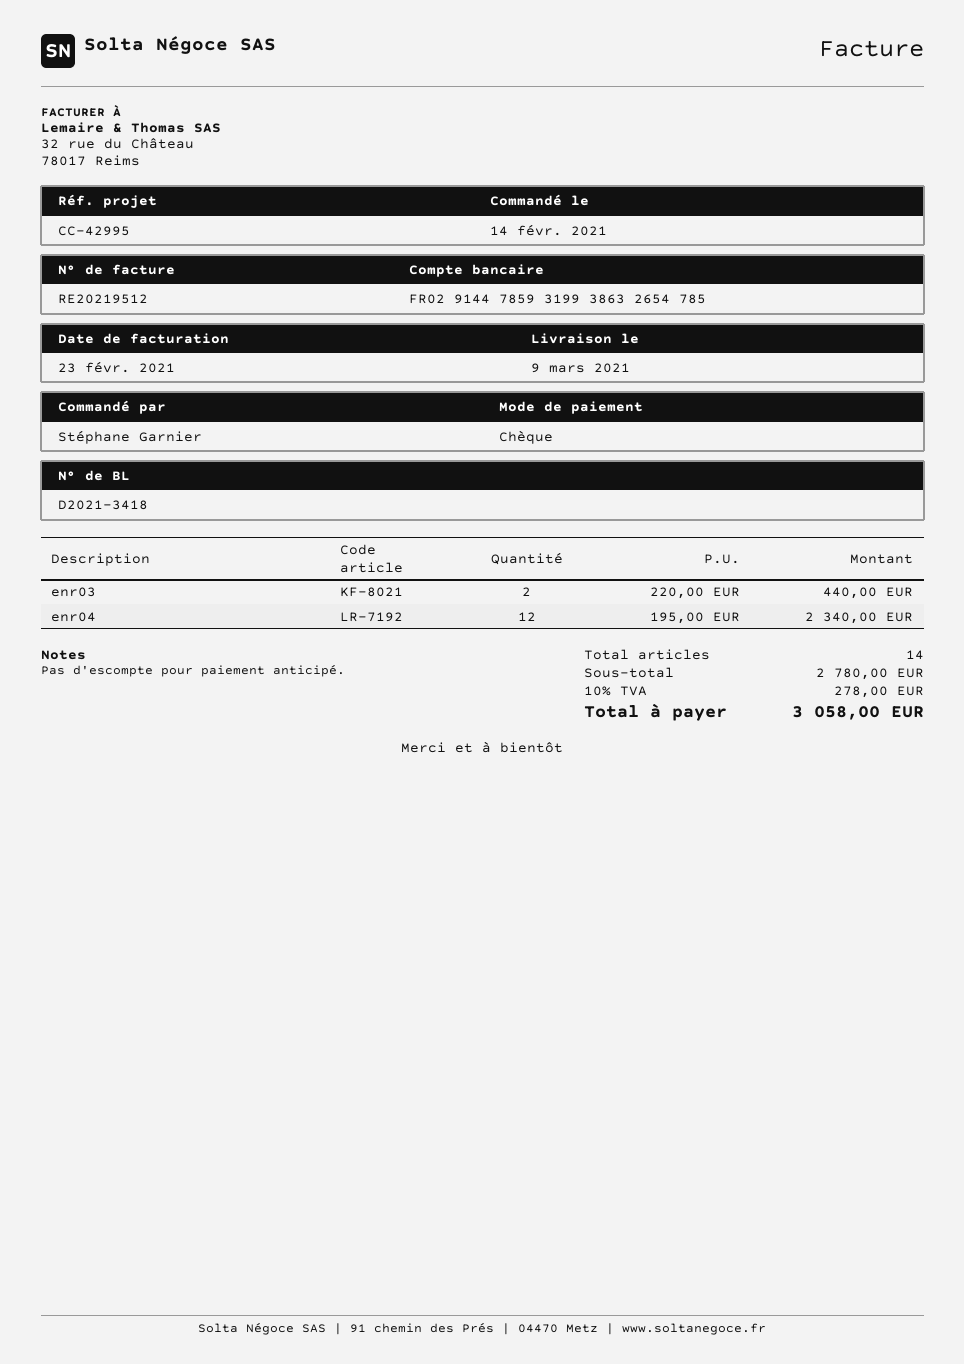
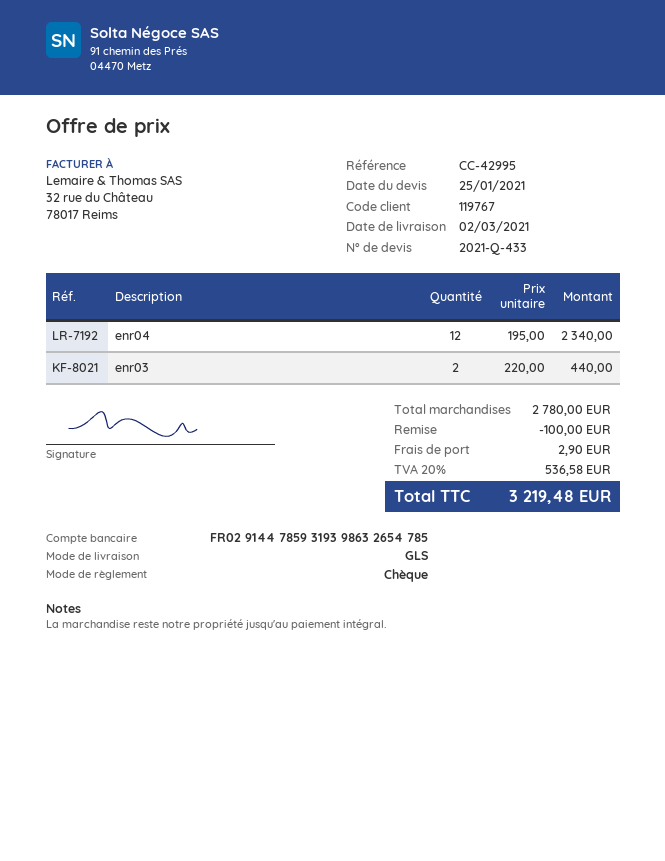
delivery date: 2021-03-09 -> 2021-03-02
bank account: FR0291447859319938632654785 -> FR0291447859319398632654785
discount: none -> 100.00
shipping: none -> 2.90
tax: 10% = 278.00 -> 20% = 536.58
total: 3058.00 -> 3219.48

